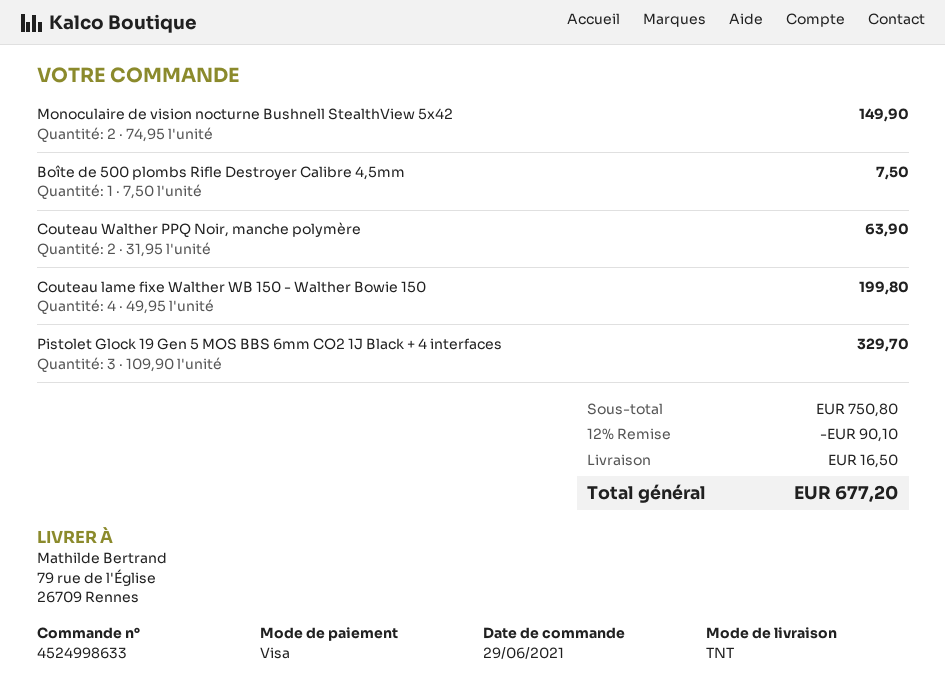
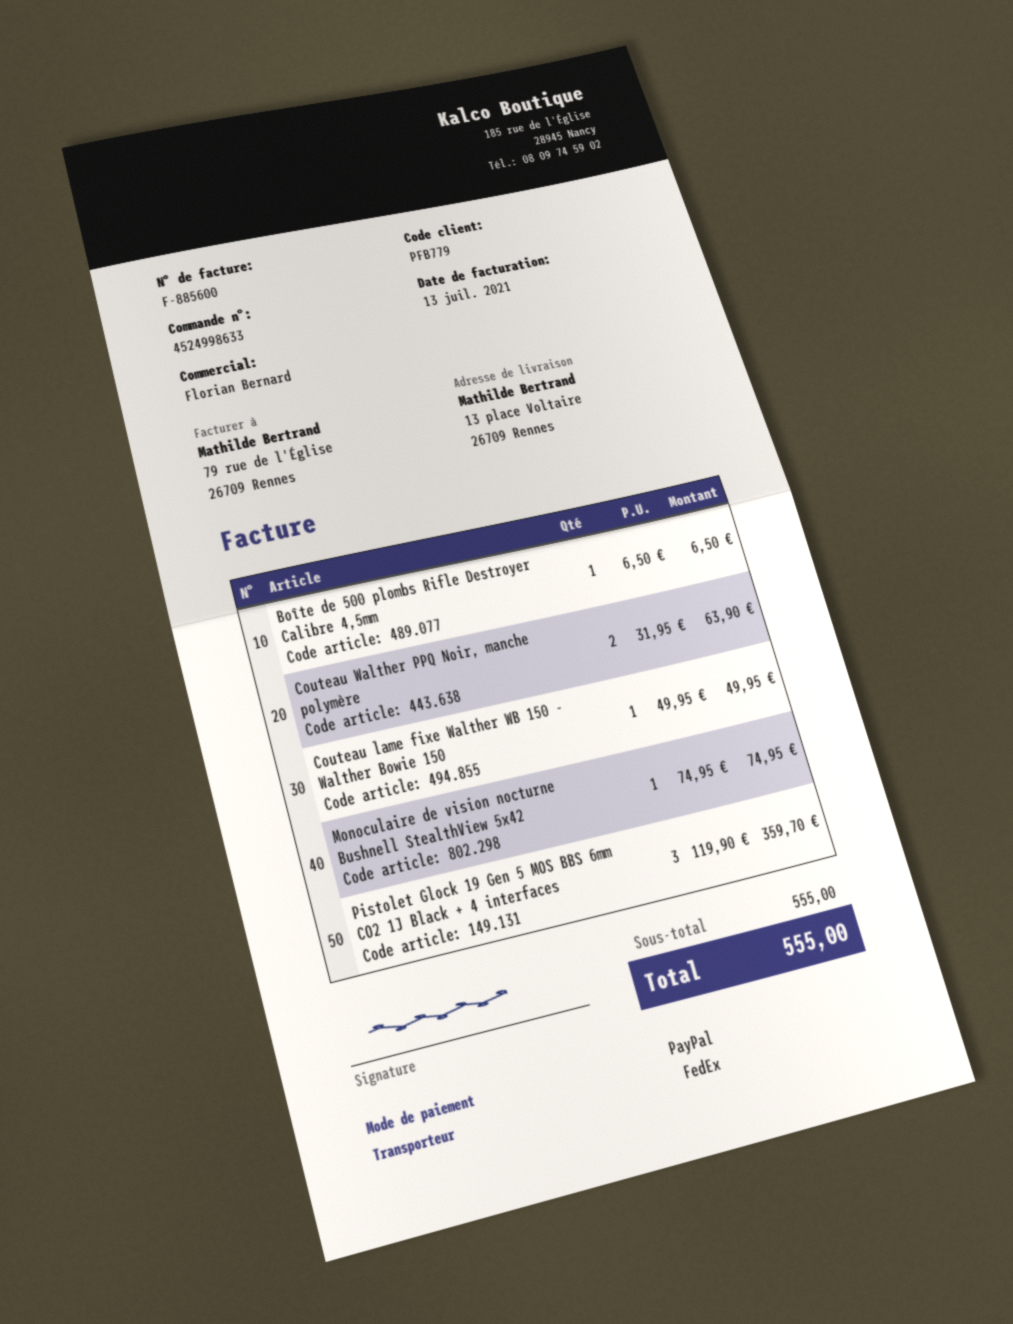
payment method: Visa -> PayPal
shipping method: TNT -> FedEx
ship to: 79 rue de l'Église, 26709 Rennes -> 13 place Voltaire, 26709 Rennes
Monoculaire de vision nocturne Bushnell StealthView 5x42: 2 x 74.95 = 149.90 -> 1 x 74.95 = 74.95
Boîte de 500 plombs Rifle Destroyer Calibre 4,5mm: 1 x 7.50 = 7.50 -> 1 x 6.50 = 6.50
Couteau lame fixe Walther WB 150 - Walther Bowie 150: 4 x 49.95 = 199.80 -> 1 x 49.95 = 49.95
Pistolet Glock 19 Gen 5 MOS BBS 6mm CO2 1J Black + 4 interfaces: 3 x 109.90 = 329.70 -> 3 x 119.90 = 359.70
subtotal: 750.80 -> 555.00
discount: 12% = 90.10 -> none
shipping: 16.50 -> none
total: 677.20 -> 555.00

